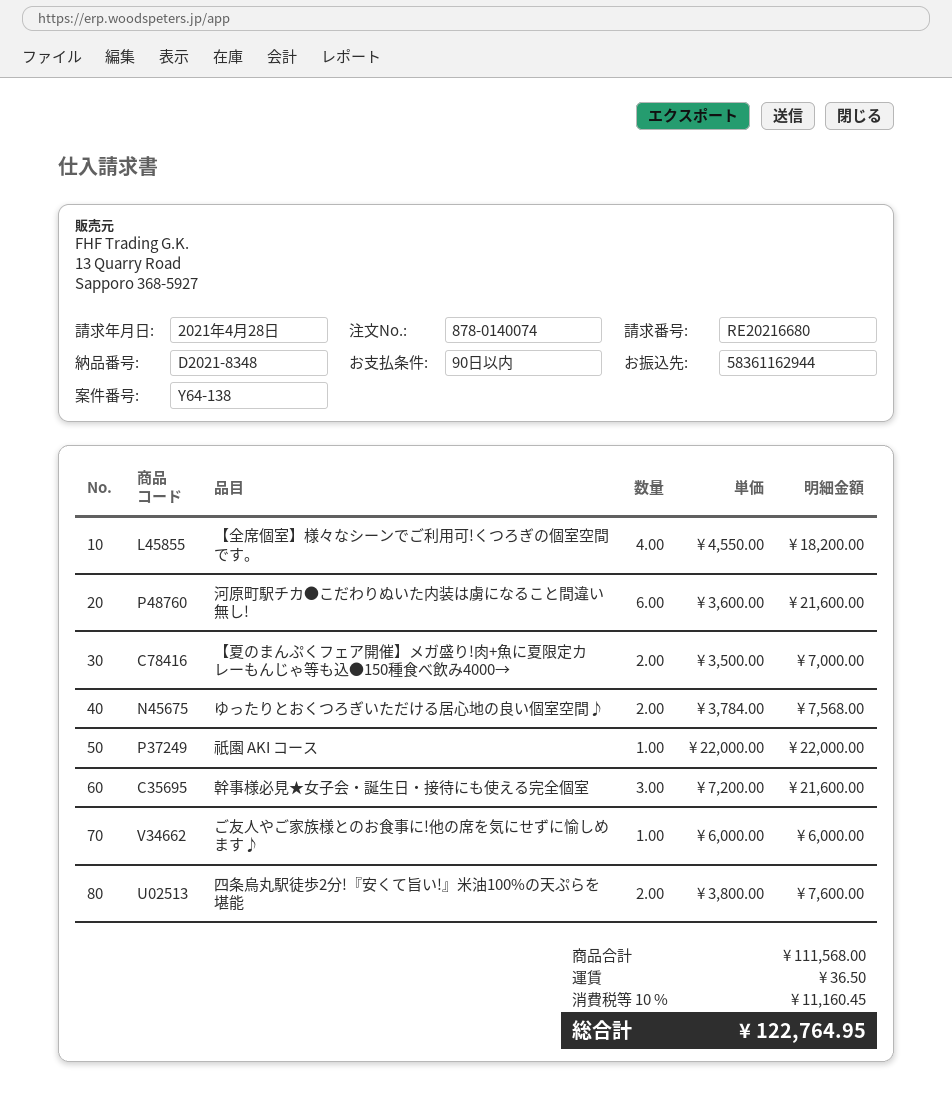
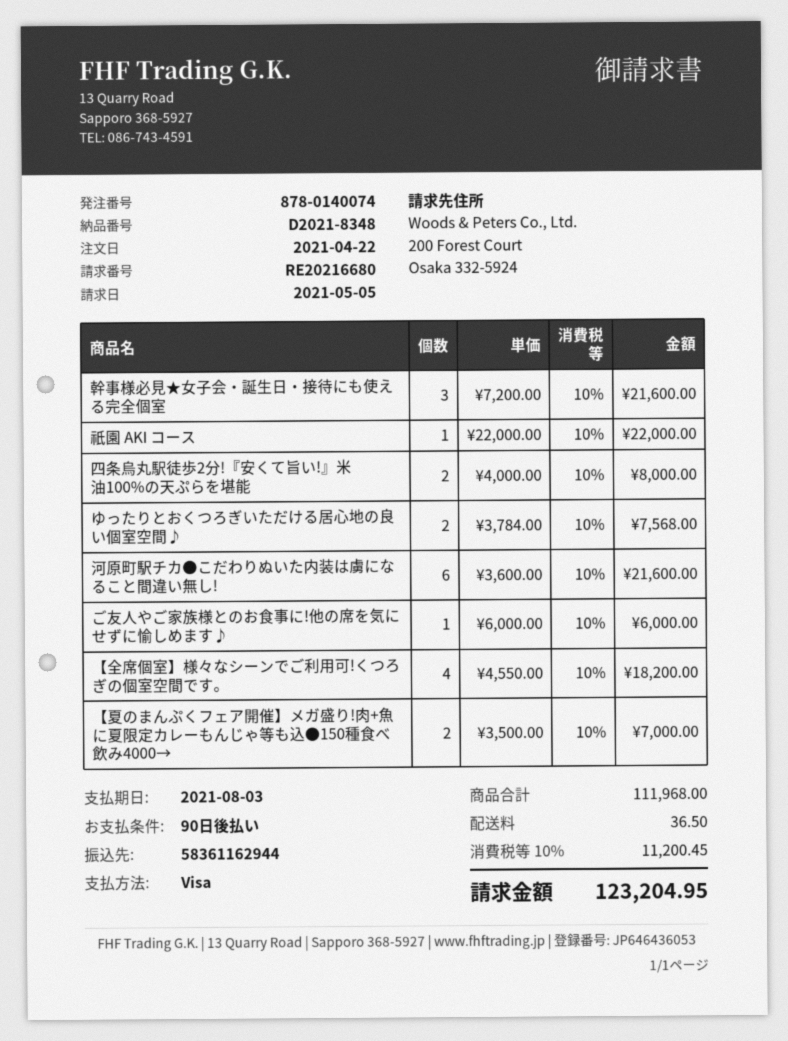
invoice date: 2021-04-28 -> 2021-05-05
四条烏丸駅徒歩2分!『安くて旨い!』米油100%の天ぷらを堪能: 2 x 3800.00 = 7600.00 -> 2 x 4000.00 = 8000.00
subtotal: 111568.00 -> 111968.00
tax: 10% = 11160.45 -> 10% = 11200.45
total: 122764.95 -> 123204.95

